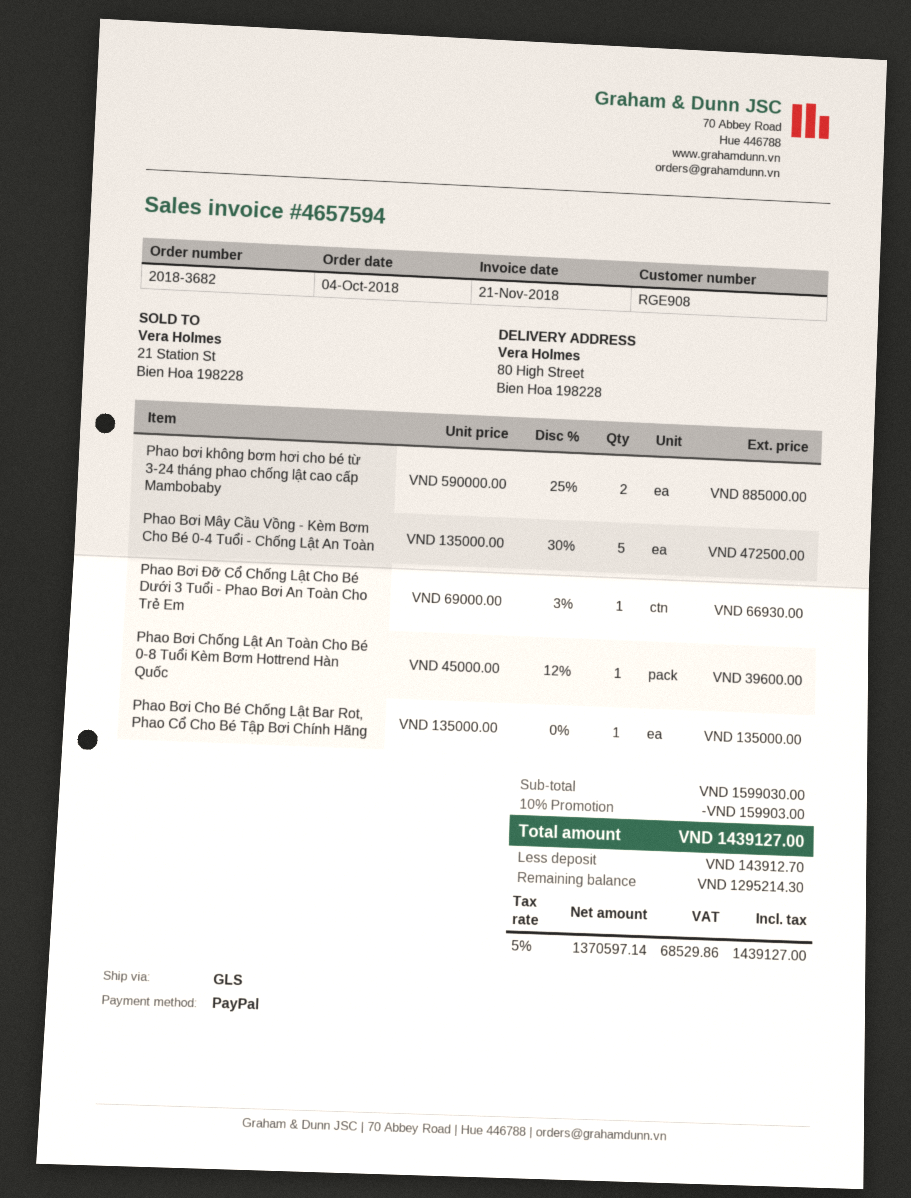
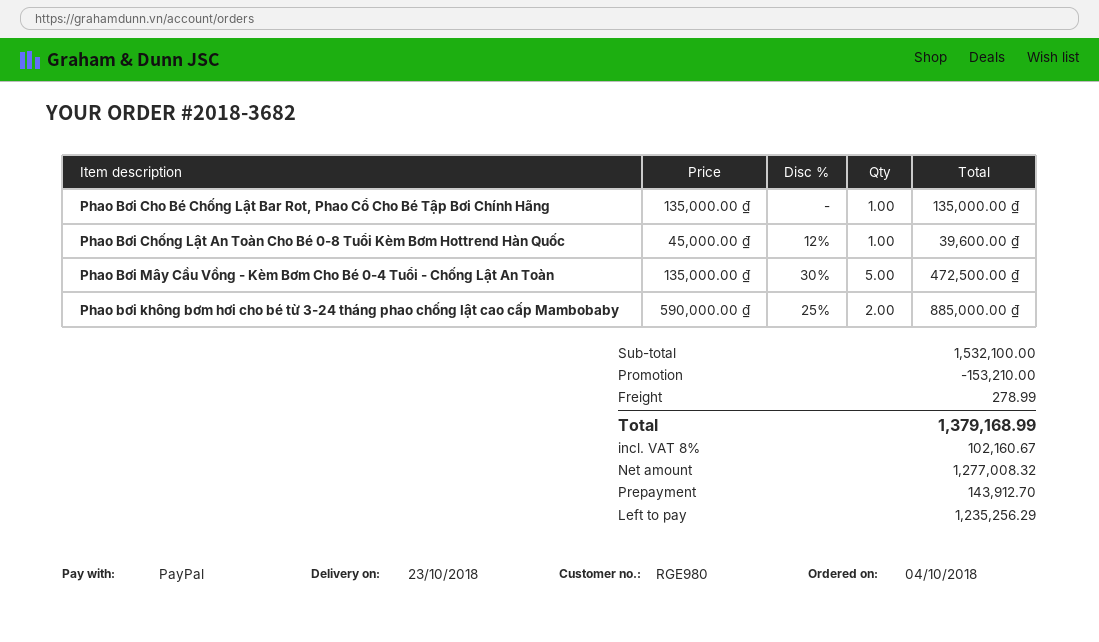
customer number: RGE908 -> RGE980
Phao Bơi Đỡ Cổ Chống Lật Cho Bé Dưới 3 Tuổi - Phao Bơi An Toàn Cho Trẻ Em: 1 x 69000.00 - 3% = 66930.00 -> none
subtotal: 1599030.00 -> 1532100.00
discount: 159903.00 -> 153210.00
shipping: none -> 278.99
net: 1370597.14 -> 1277008.32
tax: 5% = 68529.86 -> 8% = 102160.67
total: 1439127.00 -> 1379168.99
balance: 1295214.30 -> 1235256.29

